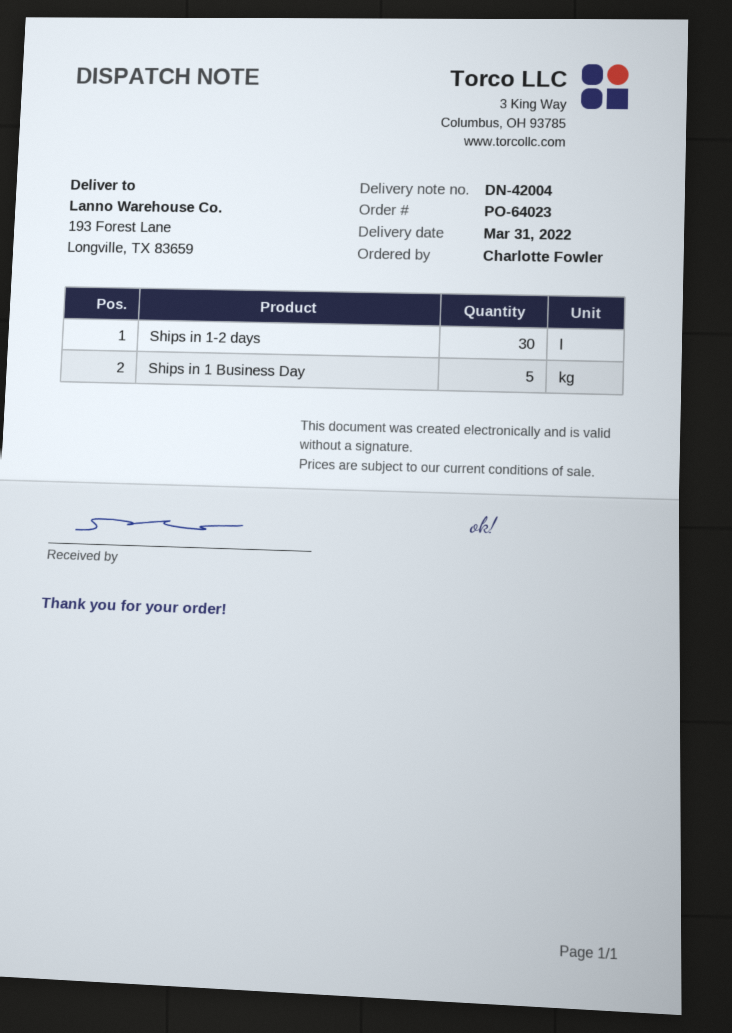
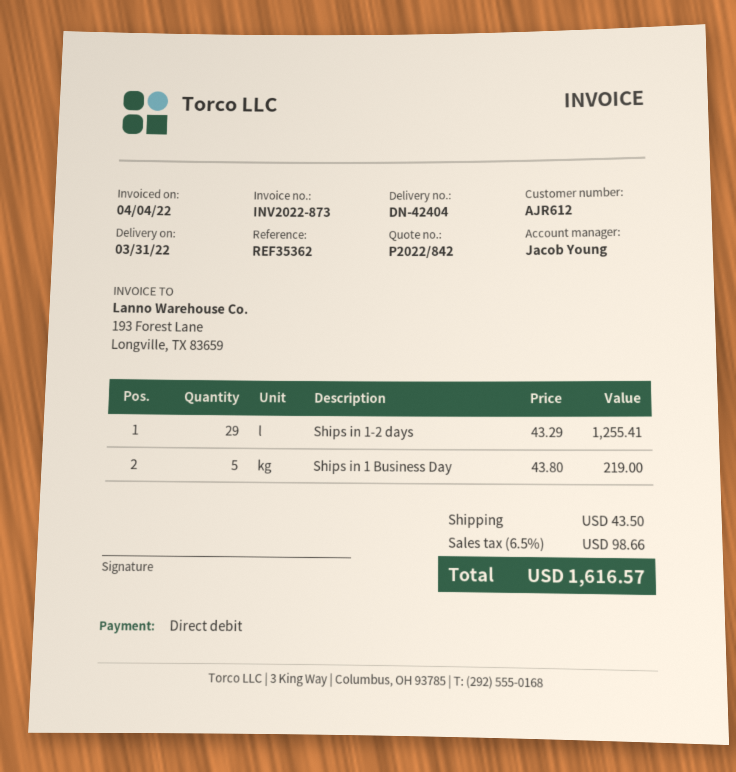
delivery note number: DN-42004 -> DN-42404
Ships in 1-2 days: 30 -> 29

